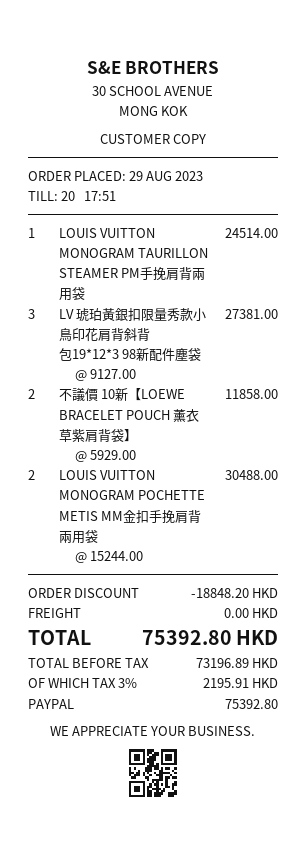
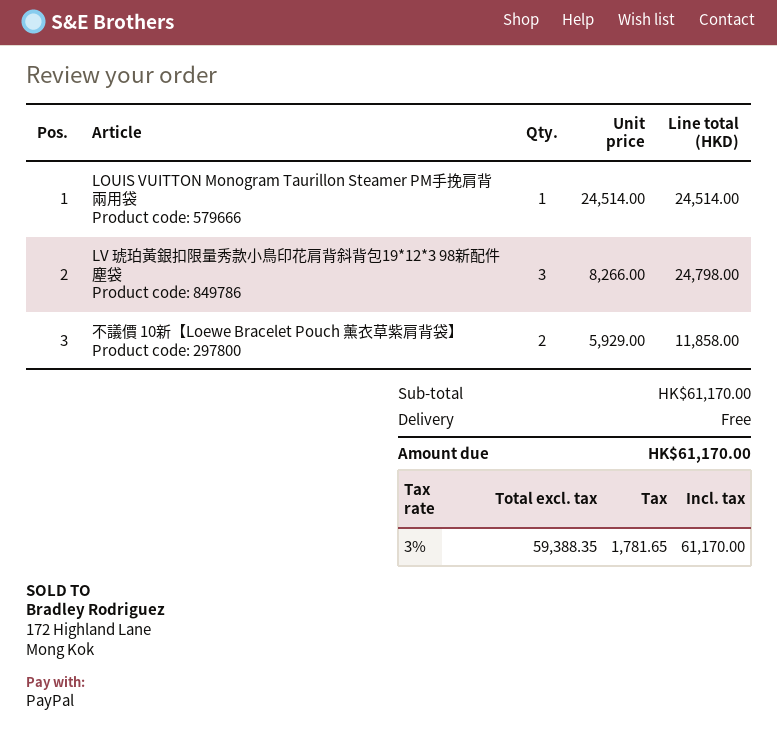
LV 琥珀黃銀扣限量秀款小鳥印花肩背斜背包19*12*3 98新配件塵袋: 3 x 9127.00 = 27381.00 -> 3 x 8266.00 = 24798.00
LOUIS VUITTON MONOGRAM POCHETTE METIS MM金扣手挽肩背兩用袋: 2 x 15244.00 = 30488.00 -> none
discount: 18848.20 -> none
net: 73196.89 -> 59388.35
tax: 3% = 2195.91 -> 3% = 1781.65
total: 75392.80 -> 61170.00

